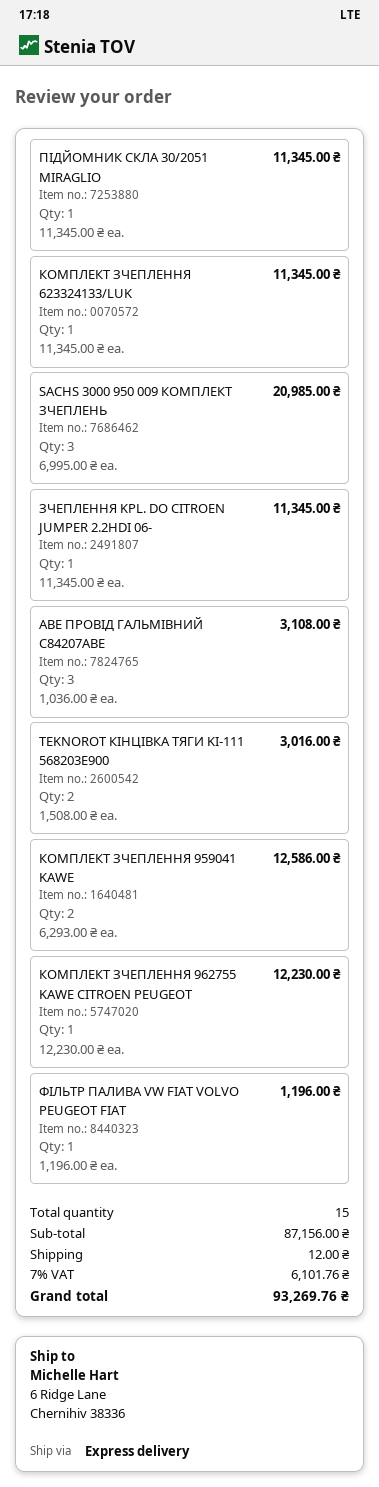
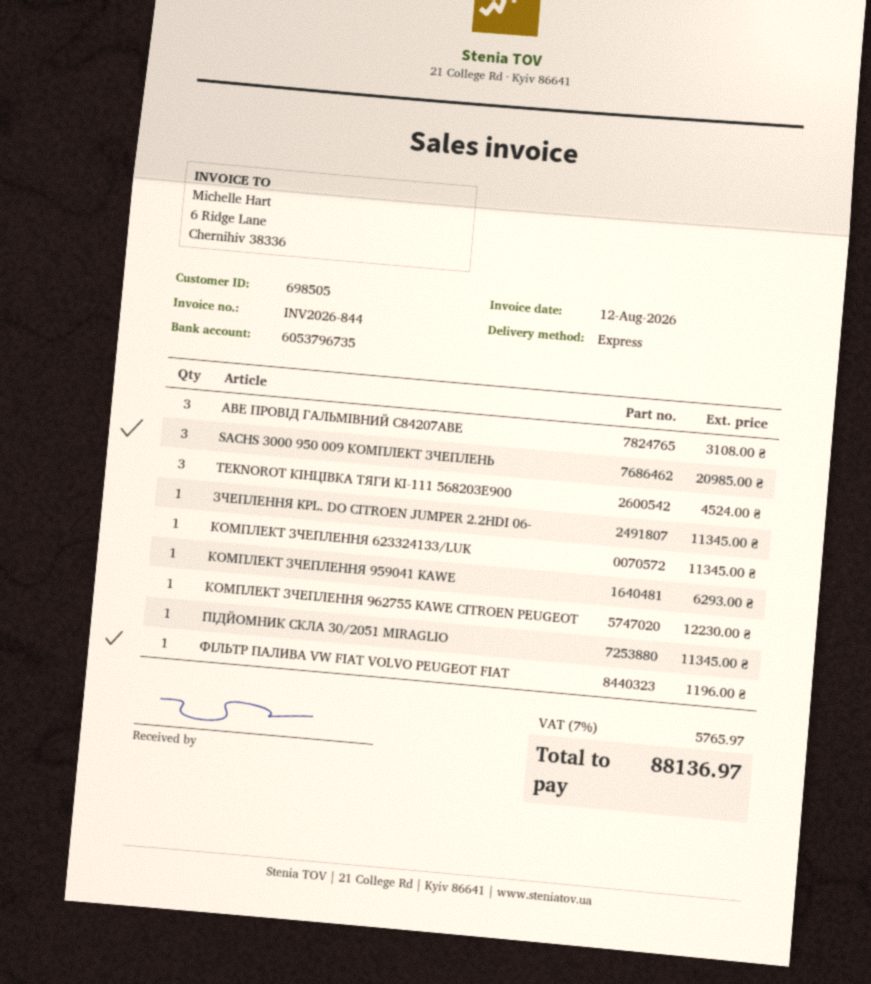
TEKNOROT КІНЦІВКА ТЯГИ KI-111 568203E900: 2 for 3016.00 -> 3 for 4524.00
КОМПЛЕКТ ЗЧЕПЛЕННЯ 959041 KAWE: 2 for 12586.00 -> 1 for 6293.00
shipping: 12.00 -> none
tax: 7% = 6101.76 -> 7% = 5765.97
total: 93269.76 -> 88136.97

